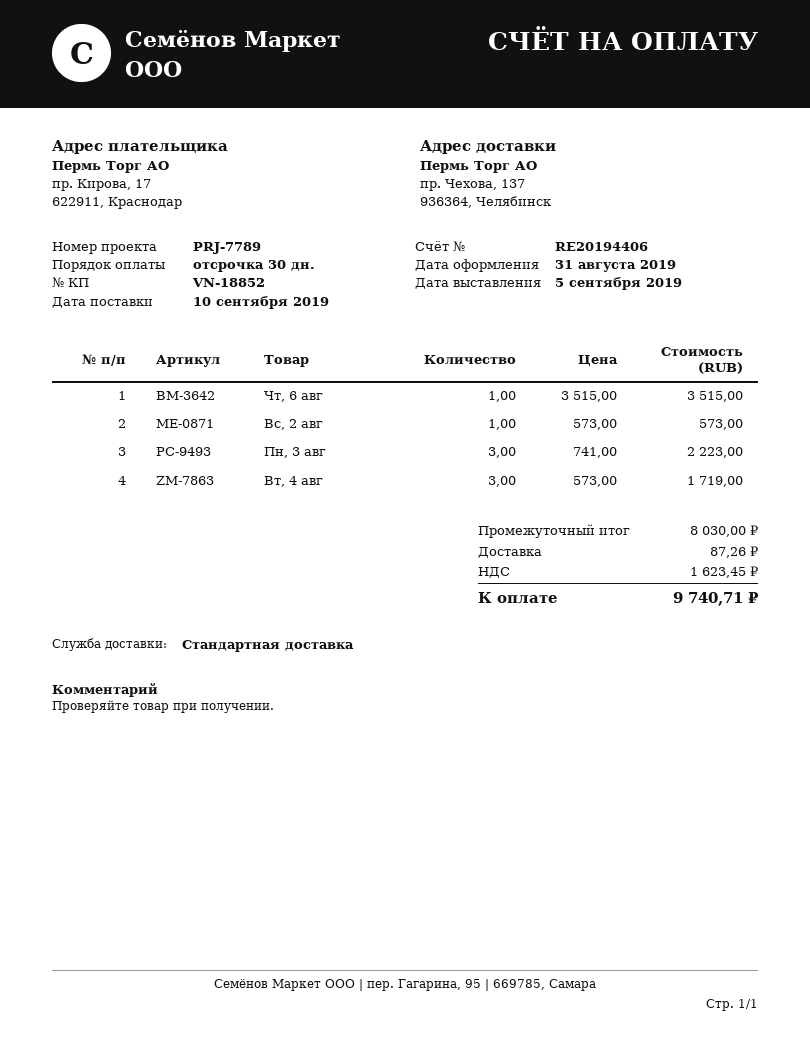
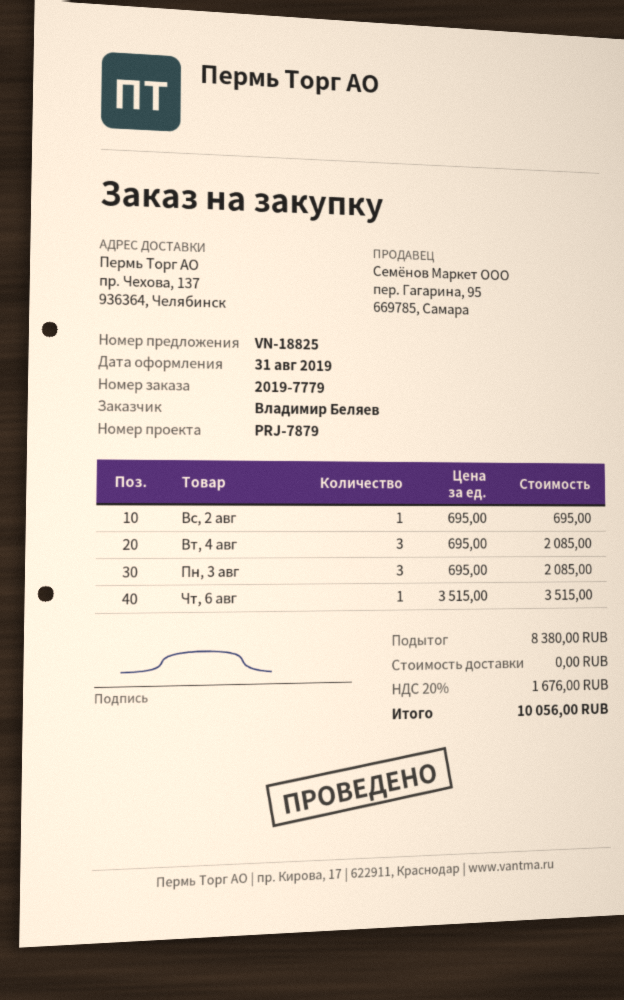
quote number: VN-18852 -> VN-18825
reference: PRJ-7789 -> PRJ-7879
Вс, 2 авг: 1 x 573.00 = 573.00 -> 1 x 695.00 = 695.00
Пн, 3 авг: 3 x 741.00 = 2223.00 -> 3 x 695.00 = 2085.00
Вт, 4 авг: 3 x 573.00 = 1719.00 -> 3 x 695.00 = 2085.00
subtotal: 8030.00 -> 8380.00
shipping: 87.26 -> 0.00
tax: 1623.45 -> 1676.00
total: 9740.71 -> 10056.00

